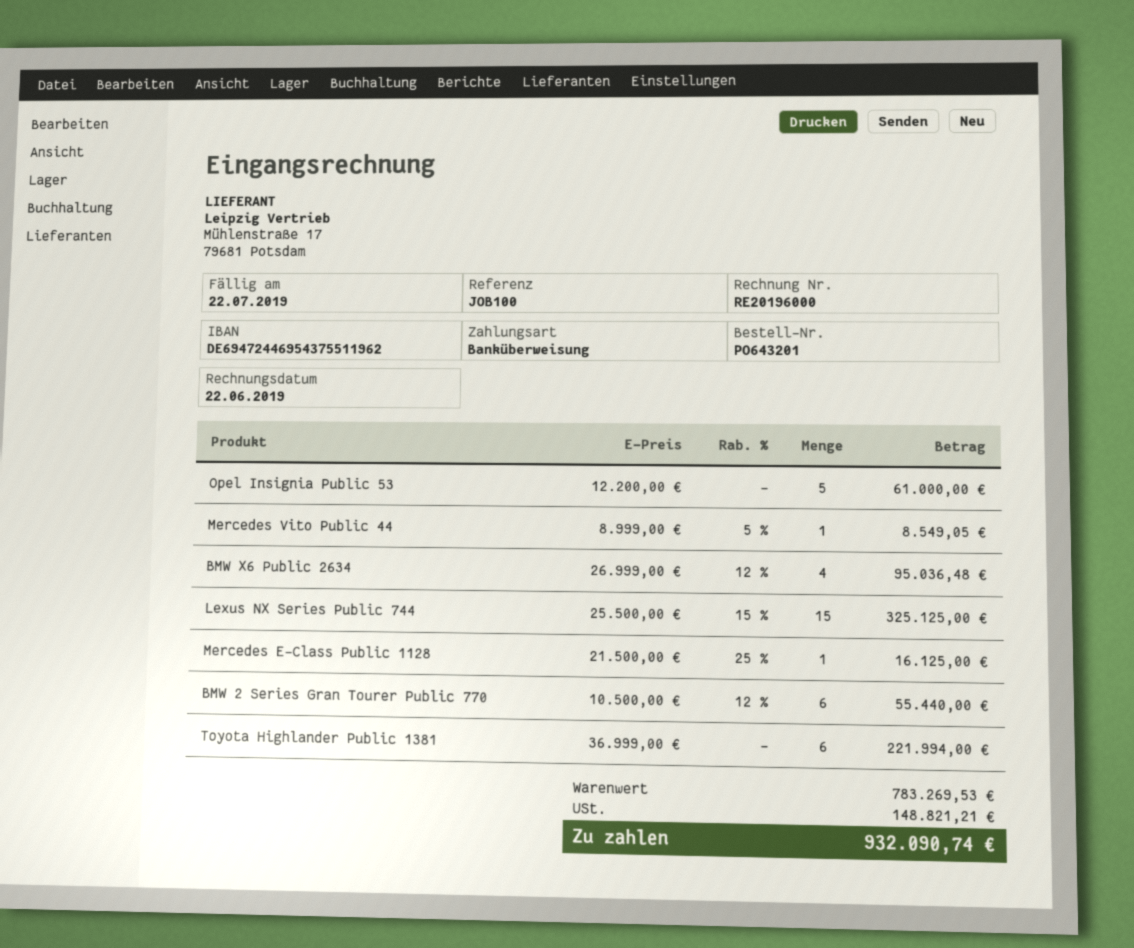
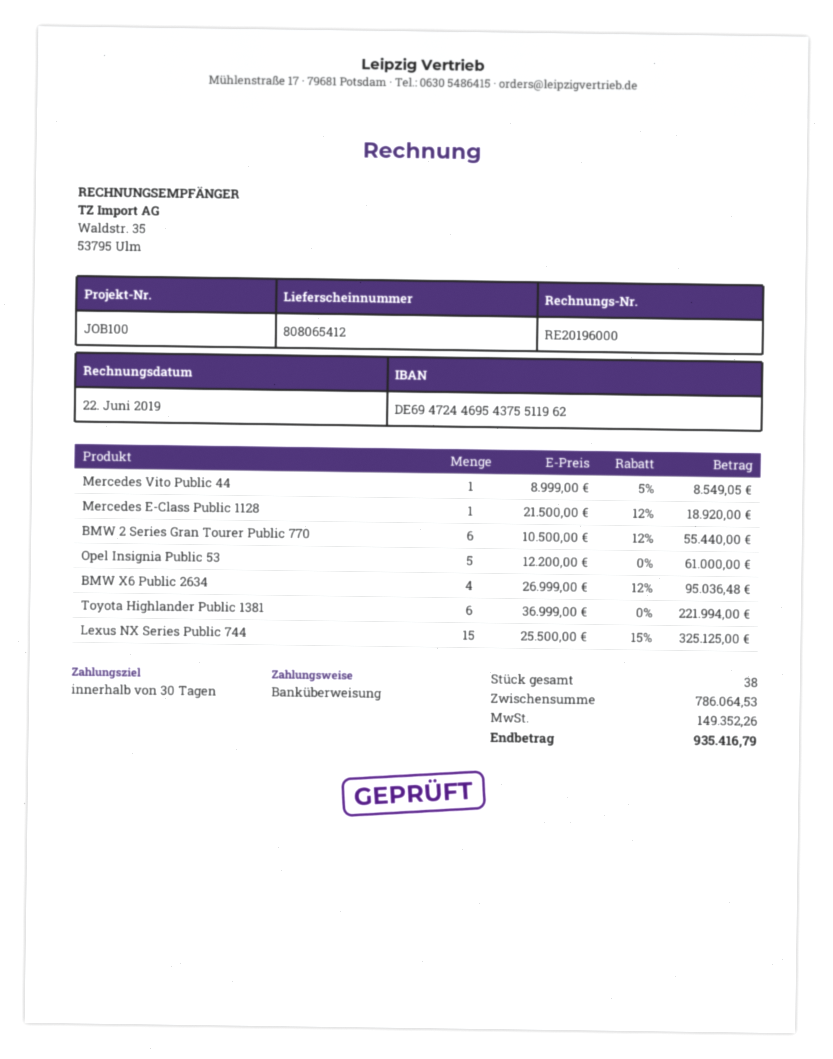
Mercedes E-Class Public 1128: 1 x 21500.00 - 25% = 16125.00 -> 1 x 21500.00 - 12% = 18920.00
subtotal: 783269.53 -> 786064.53
tax: 148821.21 -> 149352.26
total: 932090.74 -> 935416.79

